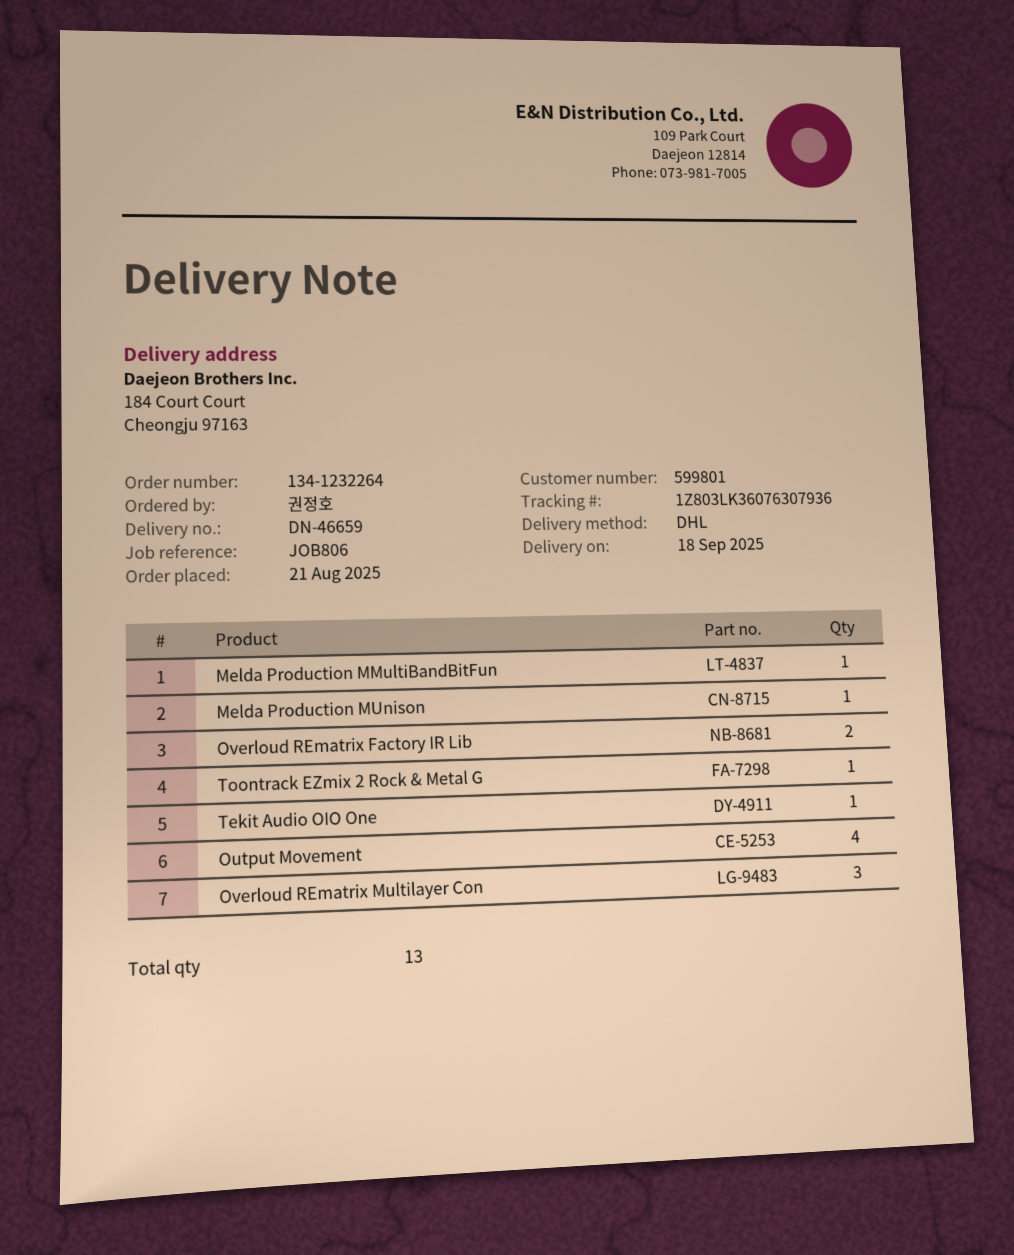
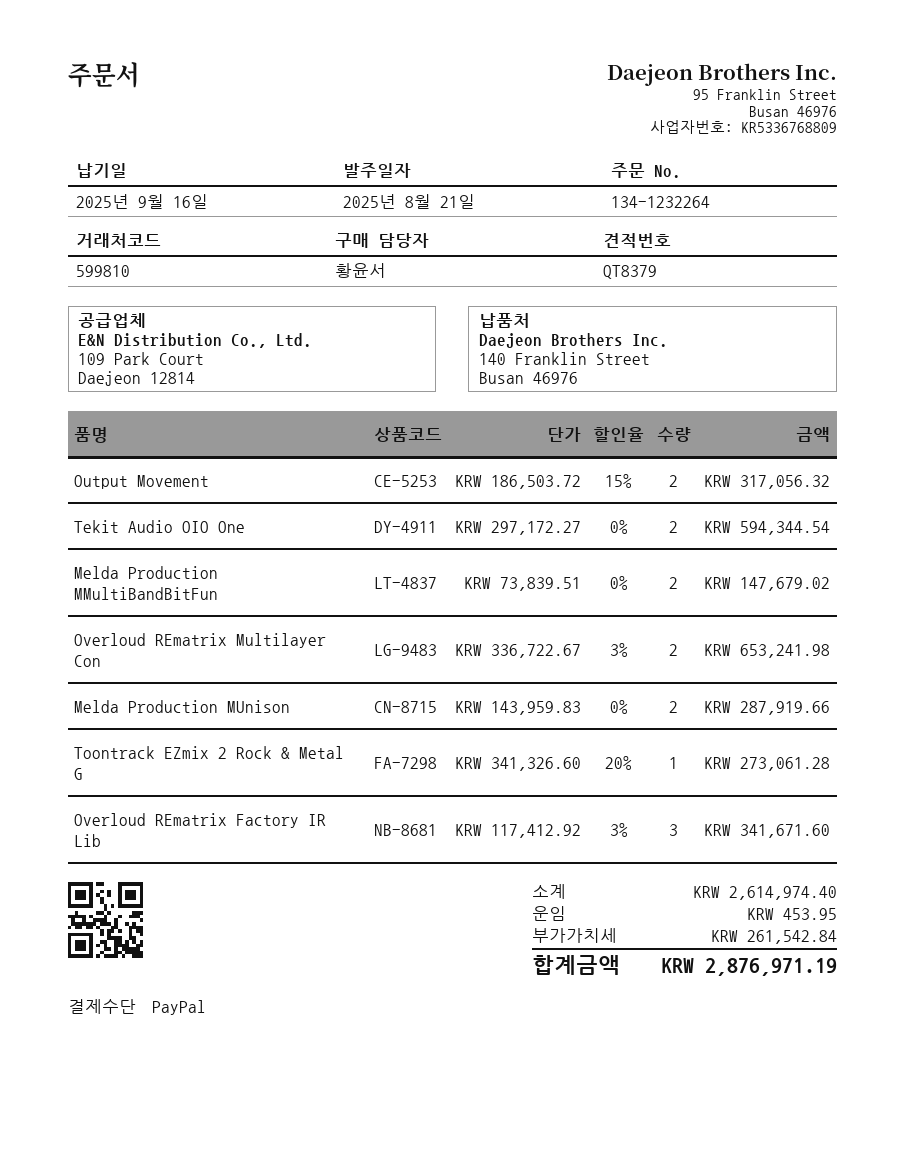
delivery date: 2025-09-18 -> 2025-09-16
customer number: 599801 -> 599810
ordered by: 권정호 -> 황윤서
ship to: 184 Court Court, Cheongju 97163 -> 140 Franklin Street, Busan 46976
Melda Production MMultiBandBitFun: 1 -> 2
Melda Production MUnison: 1 -> 2
Overloud REmatrix Factory IR Lib: 2 -> 3
Tekit Audio OIO One: 1 -> 2
Output Movement: 4 -> 2
Overloud REmatrix Multilayer Con: 3 -> 2

